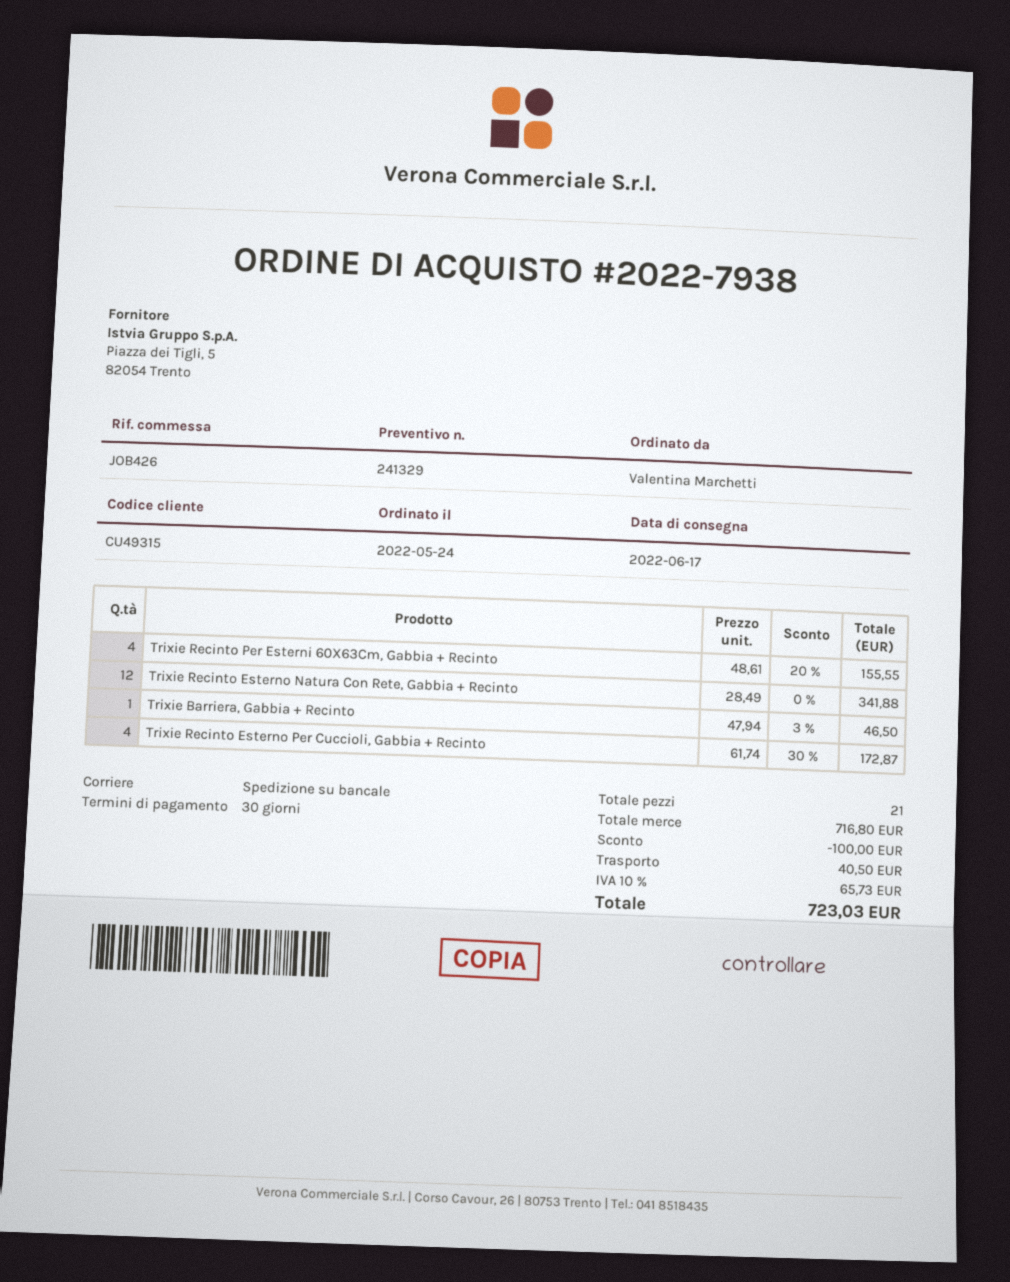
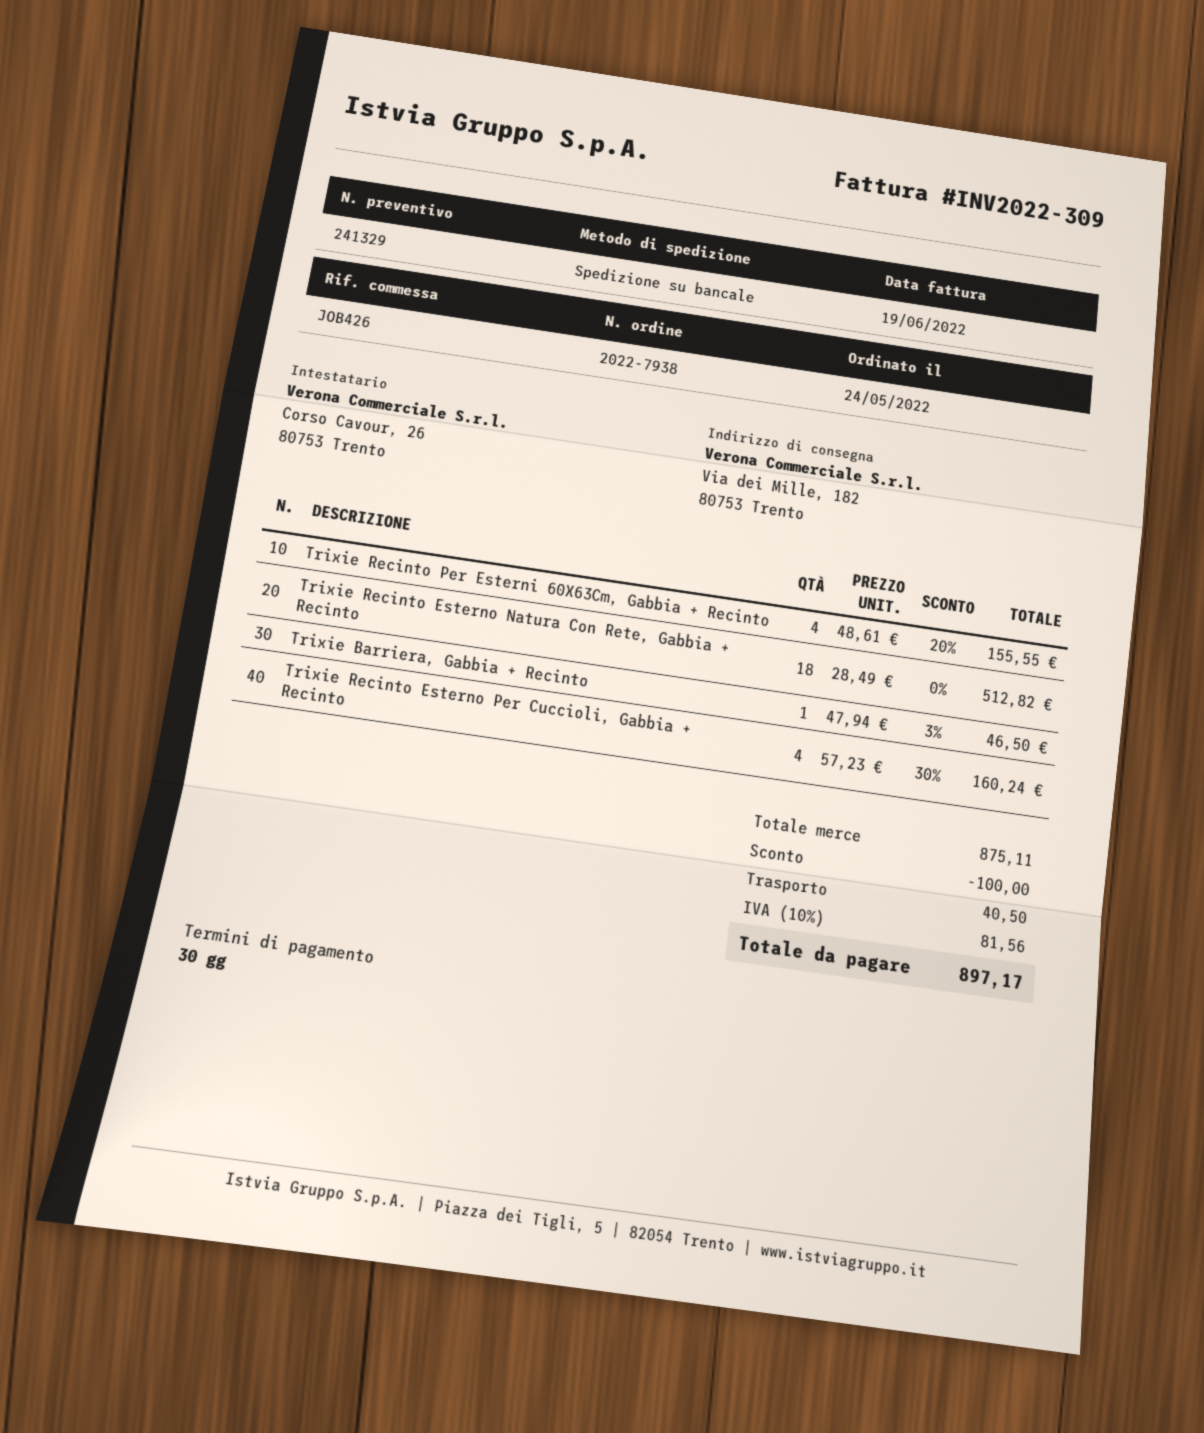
Trixie Recinto Esterno Natura Con Rete, Gabbia + Recinto: 12 x 28.49 = 341.88 -> 18 x 28.49 = 512.82
Trixie Recinto Esterno Per Cuccioli, Gabbia + Recinto: 4 x 61.74 - 30% = 172.87 -> 4 x 57.23 - 30% = 160.24
subtotal: 716.80 -> 875.11
tax: 10% = 65.73 -> 10% = 81.56
total: 723.03 -> 897.17

